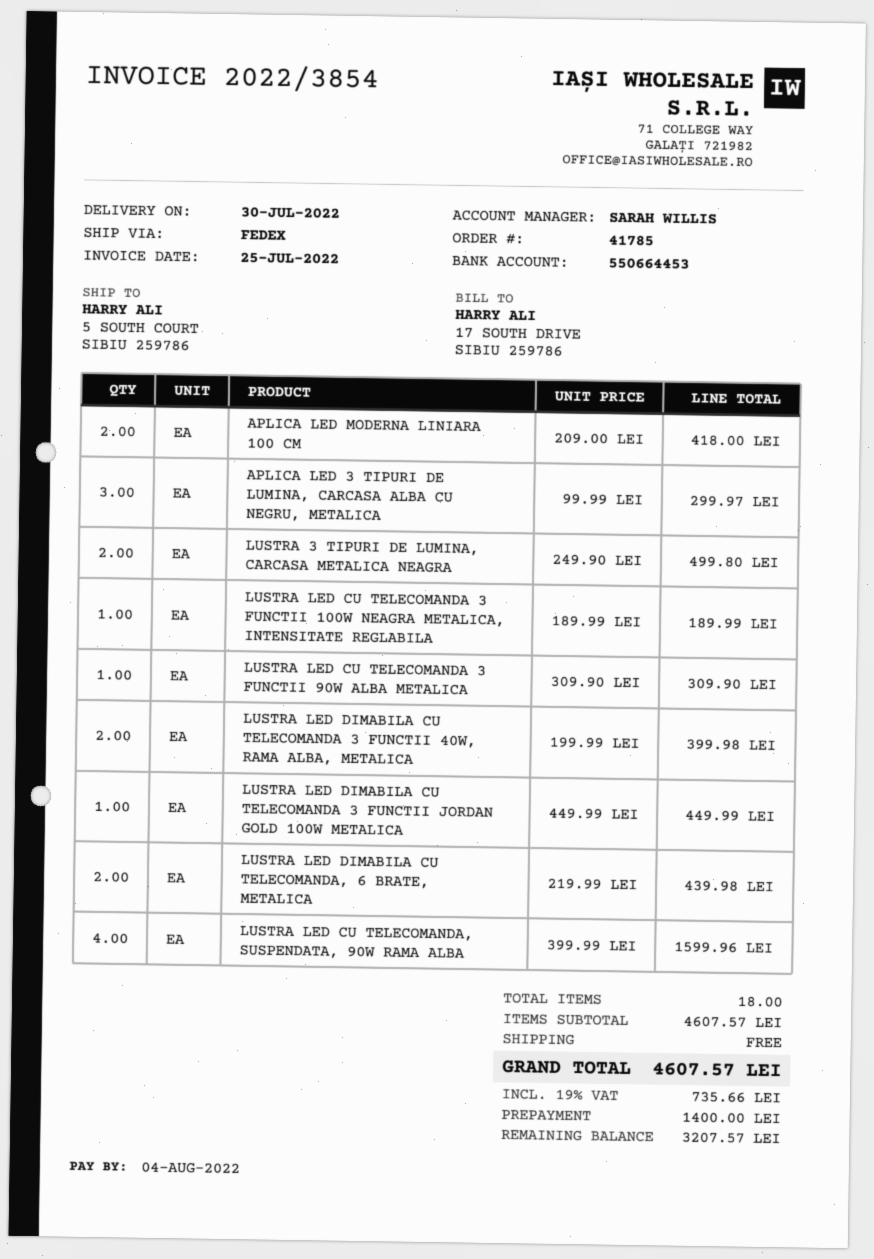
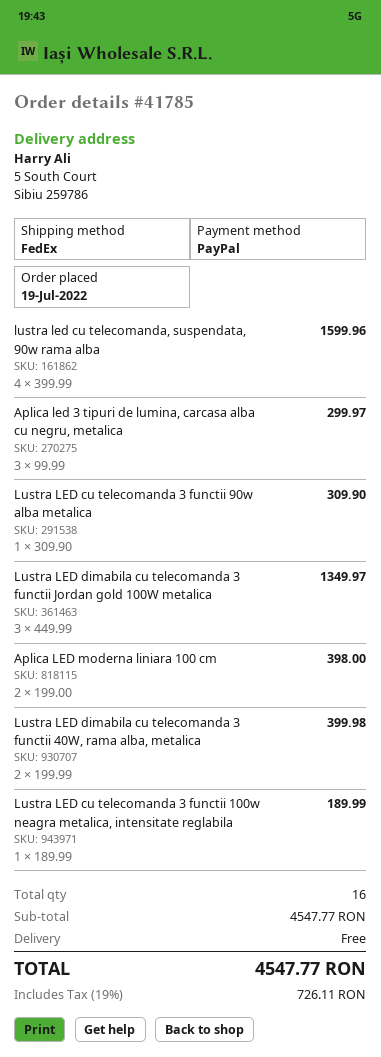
APLICA LED MODERNA LINIARA 100 CM: 2 x 209.00 = 418.00 -> 2 x 199.00 = 398.00
LUSTRA 3 TIPURI DE LUMINA, CARCASA METALICA NEAGRA: 2 x 249.90 = 499.80 -> none
LUSTRA LED DIMABILA CU TELECOMANDA 3 FUNCTII JORDAN GOLD 100W METALICA: 1 x 449.99 = 449.99 -> 3 x 449.99 = 1349.97
LUSTRA LED DIMABILA CU TELECOMANDA, 6 BRATE, METALICA: 2 x 219.99 = 439.98 -> none
total quantity: 18 -> 16
subtotal: 4607.57 -> 4547.77
tax: 19% = 735.66 -> 19% = 726.11
total: 4607.57 -> 4547.77

